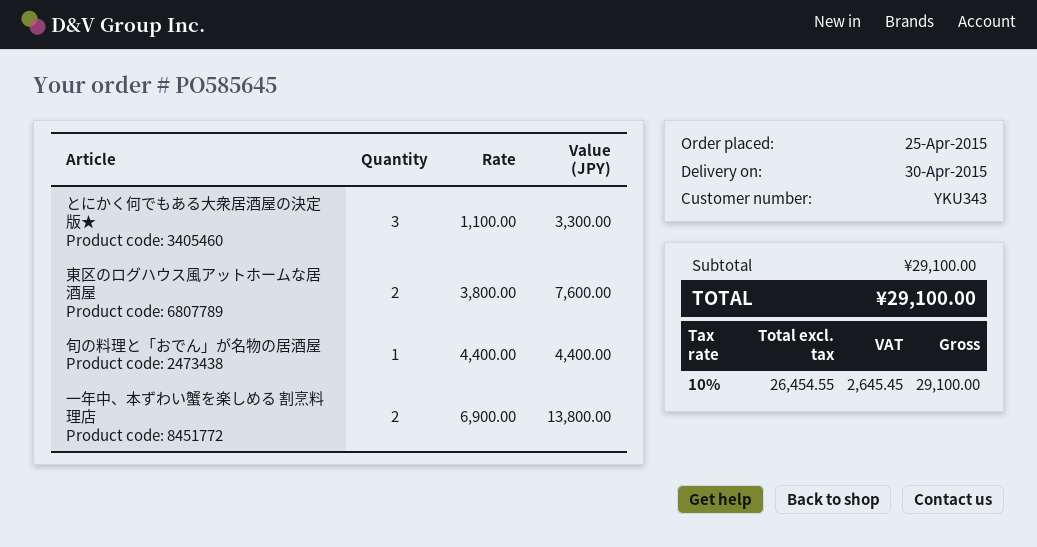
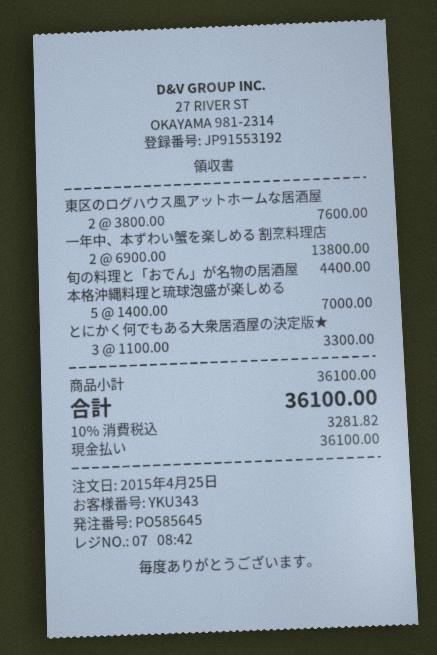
本格沖縄料理と琉球泡盛が楽しめる: none -> 5 x 1400.00 = 7000.00
subtotal: 29100.00 -> 36100.00
tax: 10% = 2645.45 -> 10% = 3281.82
total: 29100.00 -> 36100.00

